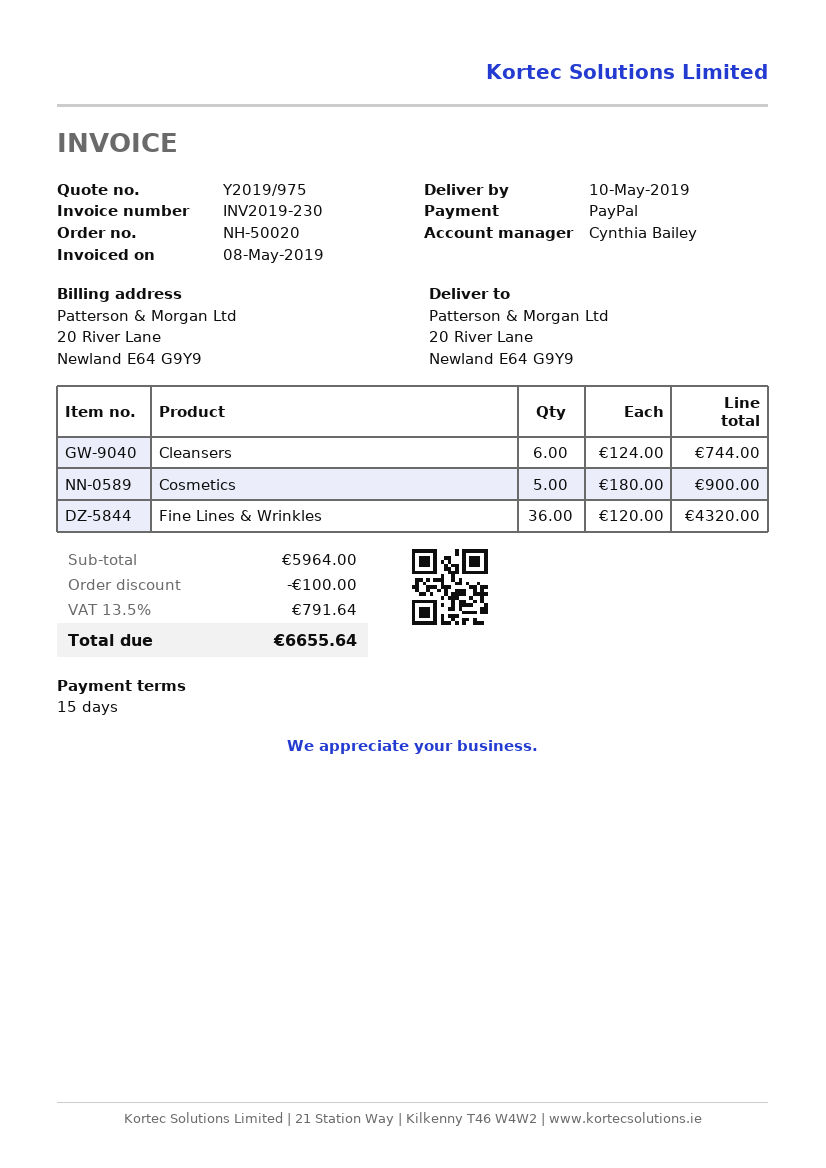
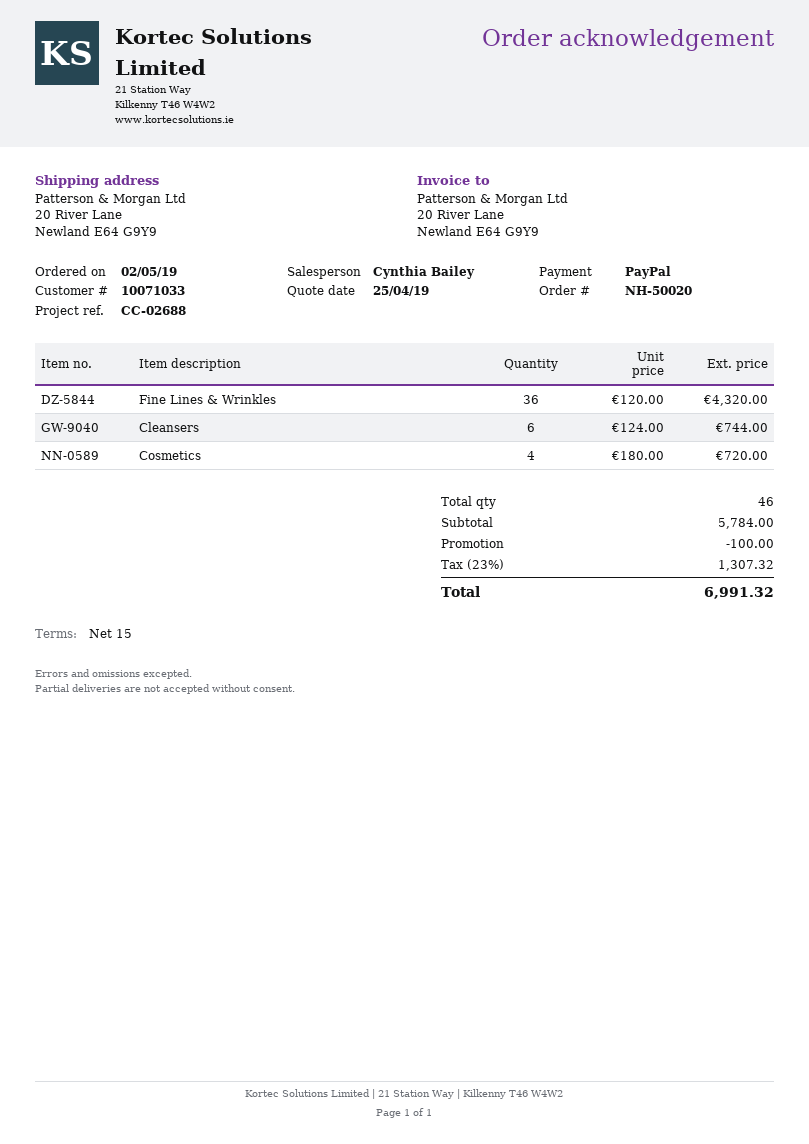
Cosmetics: 5 x 180.00 = 900.00 -> 4 x 180.00 = 720.00
subtotal: 5964.00 -> 5784.00
tax: 13.5% = 791.64 -> 23% = 1307.32
total: 6655.64 -> 6991.32

